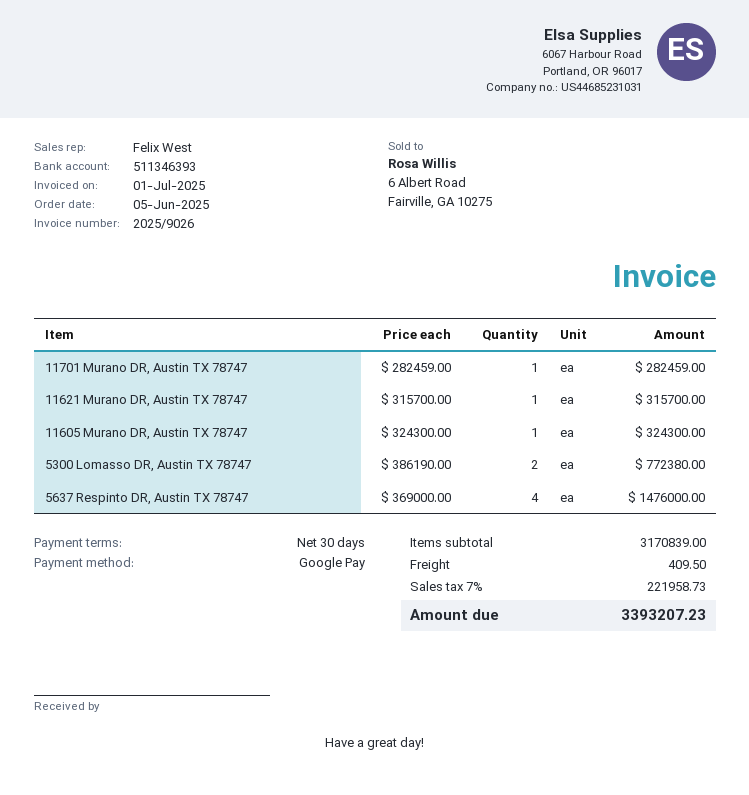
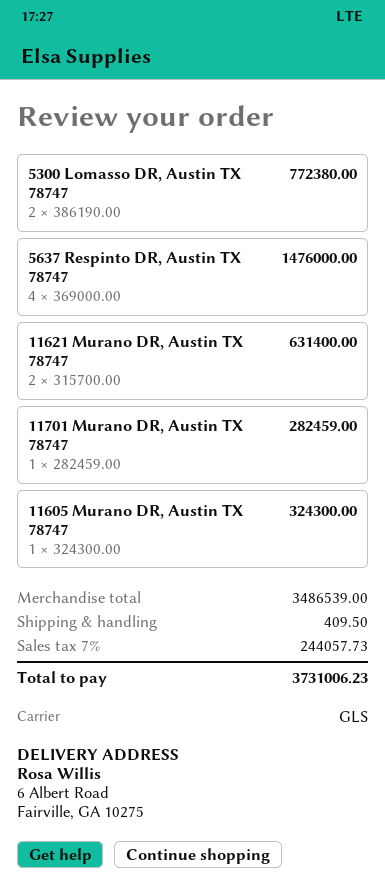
11621 Murano DR, Austin TX 78747: 1 x 315700.00 = 315700.00 -> 2 x 315700.00 = 631400.00
subtotal: 3170839.00 -> 3486539.00
tax: 7% = 221958.73 -> 7% = 244057.73
total: 3393207.23 -> 3731006.23

